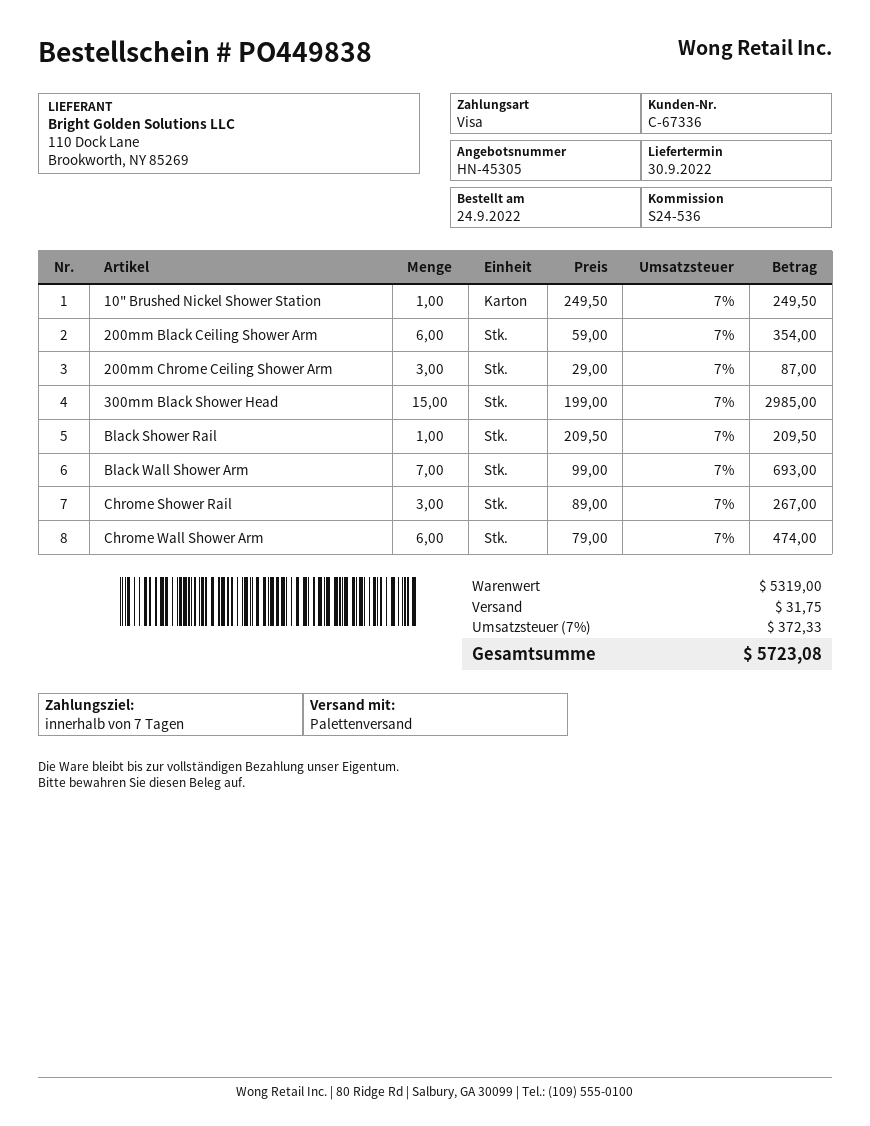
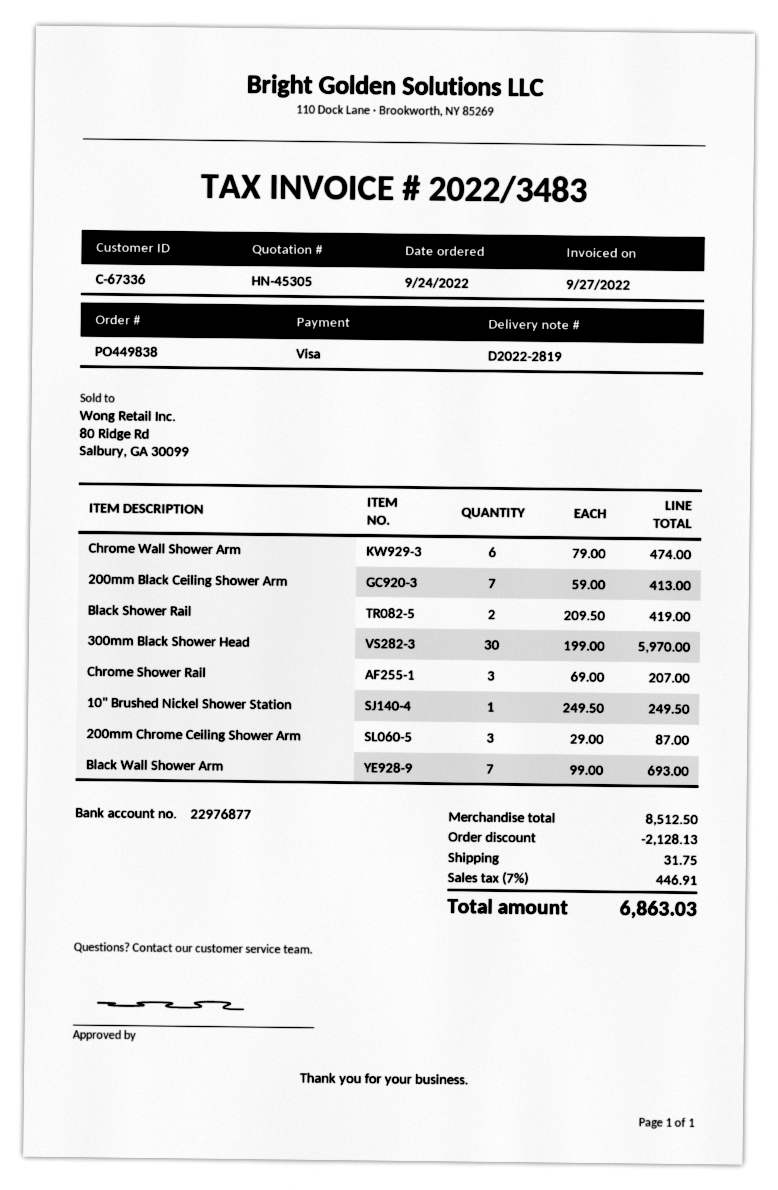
200mm Black Ceiling Shower Arm: 6 x 59.00 = 354.00 -> 7 x 59.00 = 413.00
300mm Black Shower Head: 15 x 199.00 = 2985.00 -> 30 x 199.00 = 5970.00
Black Shower Rail: 1 x 209.50 = 209.50 -> 2 x 209.50 = 419.00
Chrome Shower Rail: 3 x 89.00 = 267.00 -> 3 x 69.00 = 207.00
subtotal: 5319.00 -> 8512.50
discount: none -> 2128.13
tax: 7% = 372.33 -> 7% = 446.91
total: 5723.08 -> 6863.03

